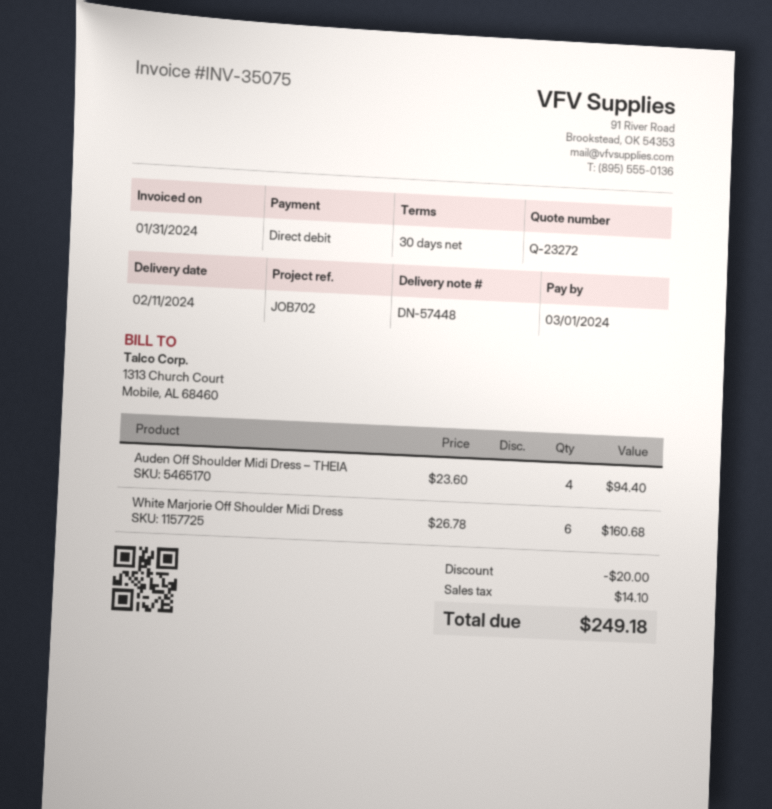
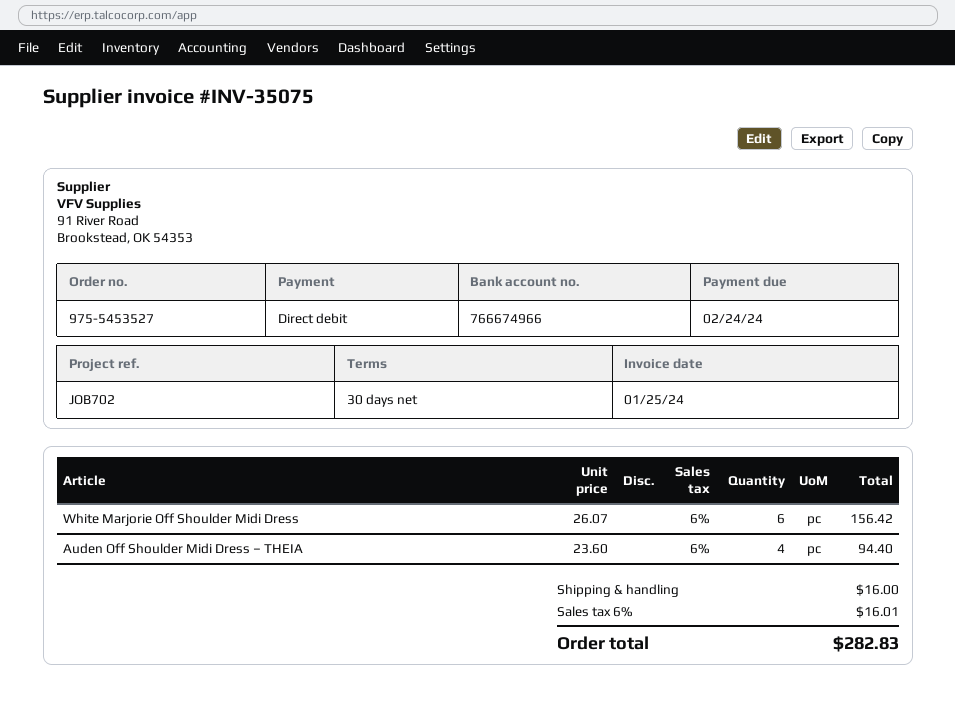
invoice date: 2024-01-31 -> 2024-01-25
due date: 2024-03-01 -> 2024-02-24
White Marjorie Off Shoulder Midi Dress: 6 x 26.78 = 160.68 -> 6 x 26.07 = 156.42
discount: 20.00 -> none
shipping: none -> 16.00
tax: 14.10 -> 16.01
total: 249.18 -> 282.83

